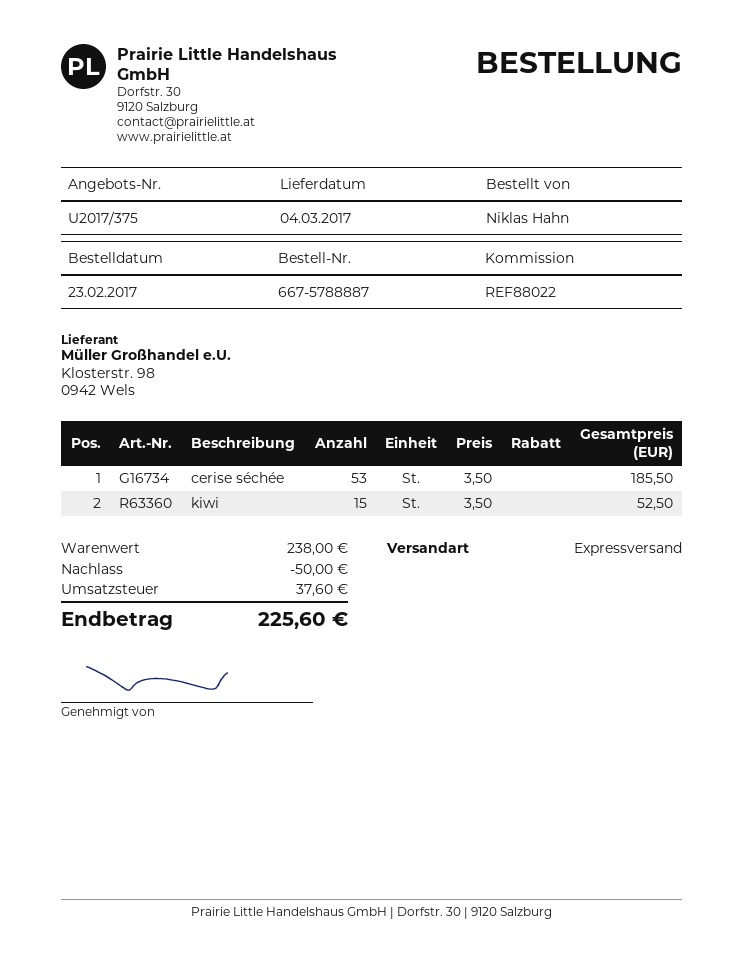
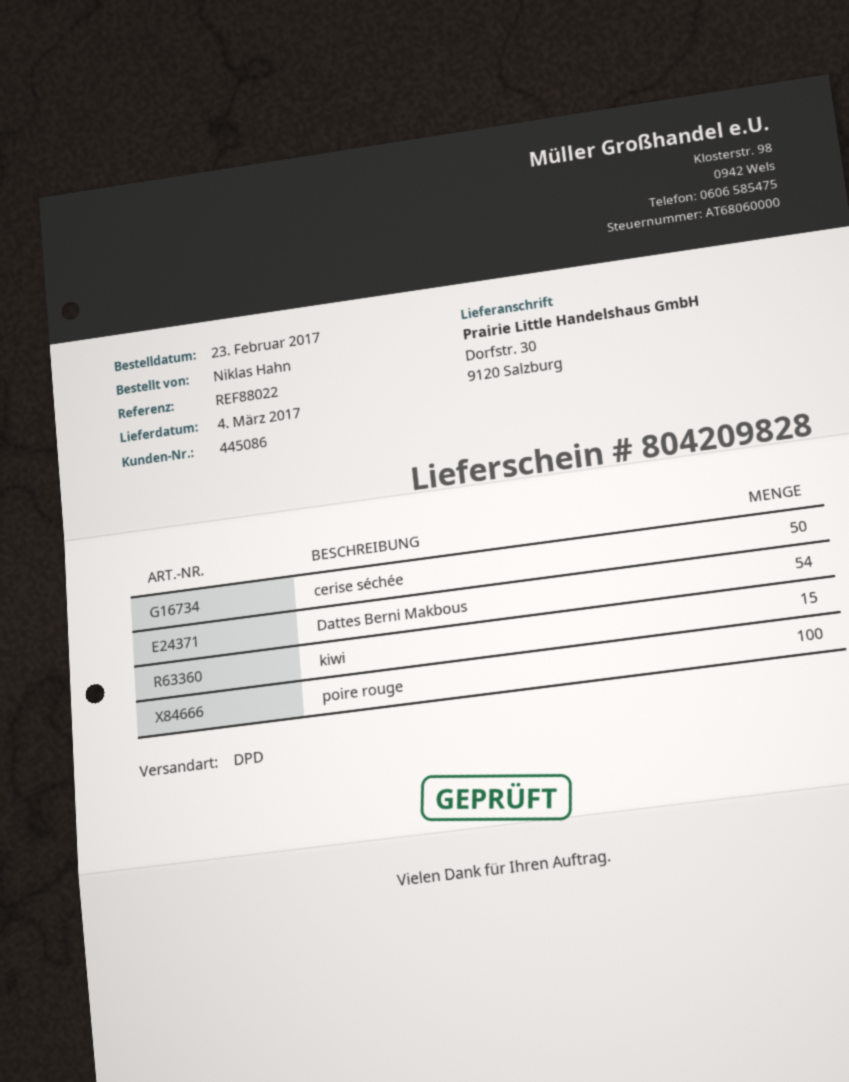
shipping method: express -> DPD
cerise séchée: 53 -> 50
Dattes Berni Makbous: none -> 54
poire rouge: none -> 100

